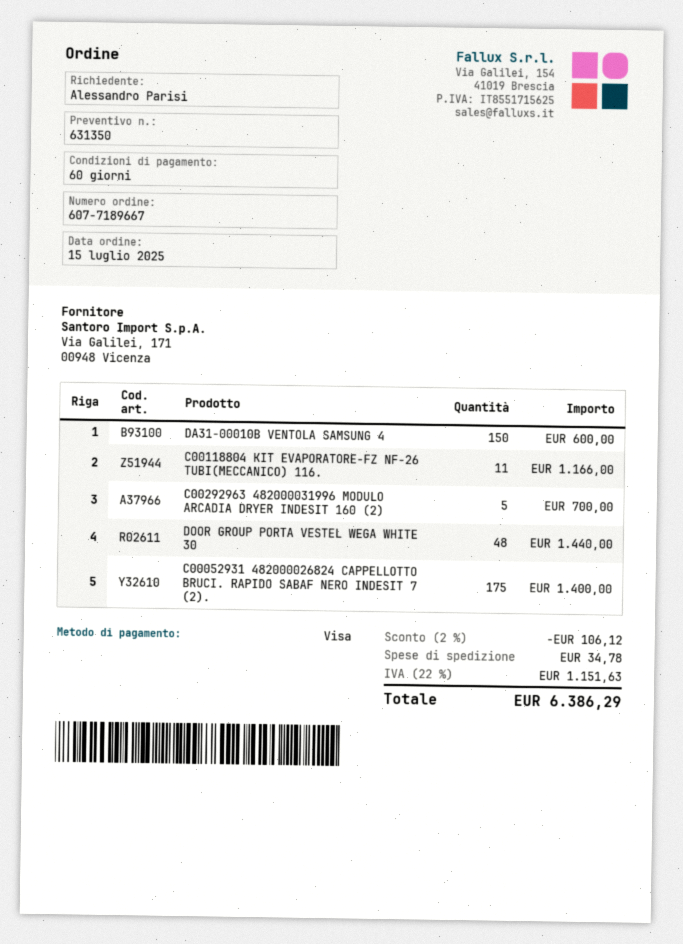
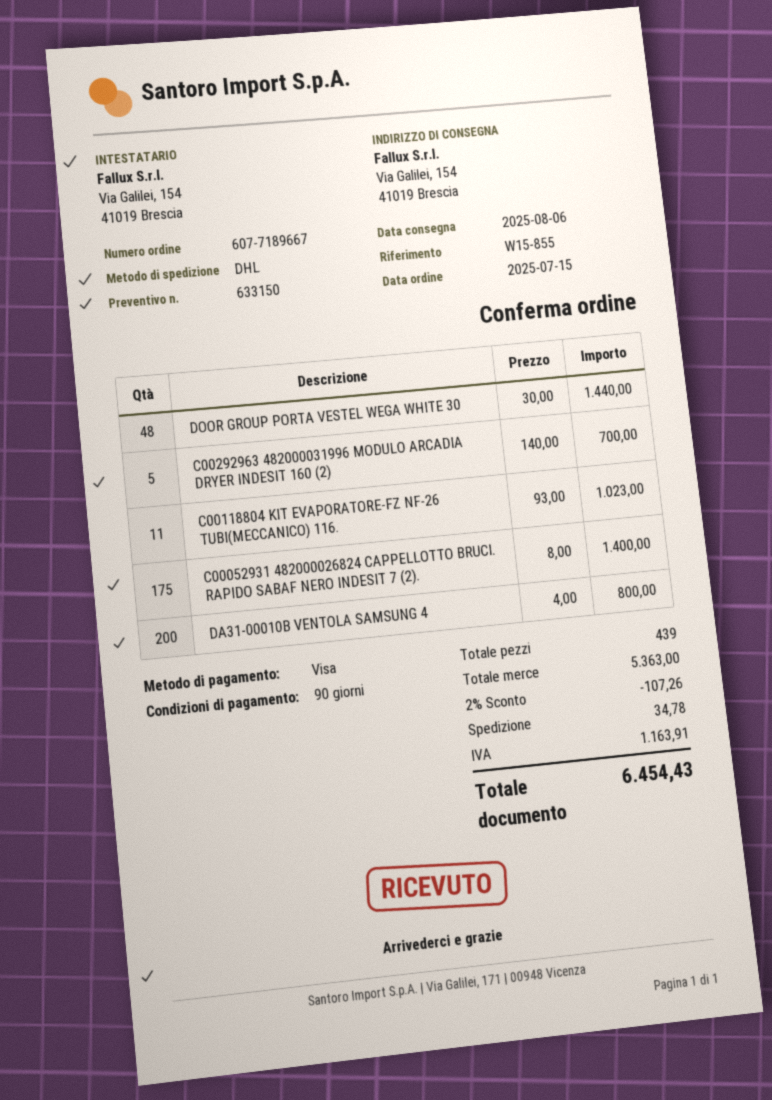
quote number: 631350 -> 633150
payment terms: 60 days -> 90 days
DA31-00010B VENTOLA SAMSUNG 4: 150 for 600.00 -> 200 for 800.00
C00118804 KIT EVAPORATORE-FZ NF-26 TUBI(MECCANICO) 116.: 11 for 1166.00 -> 11 for 1023.00
discount: 2% = 106.12 -> 2% = 107.26
tax: 1151.63 -> 1163.91
total: 6386.29 -> 6454.43

